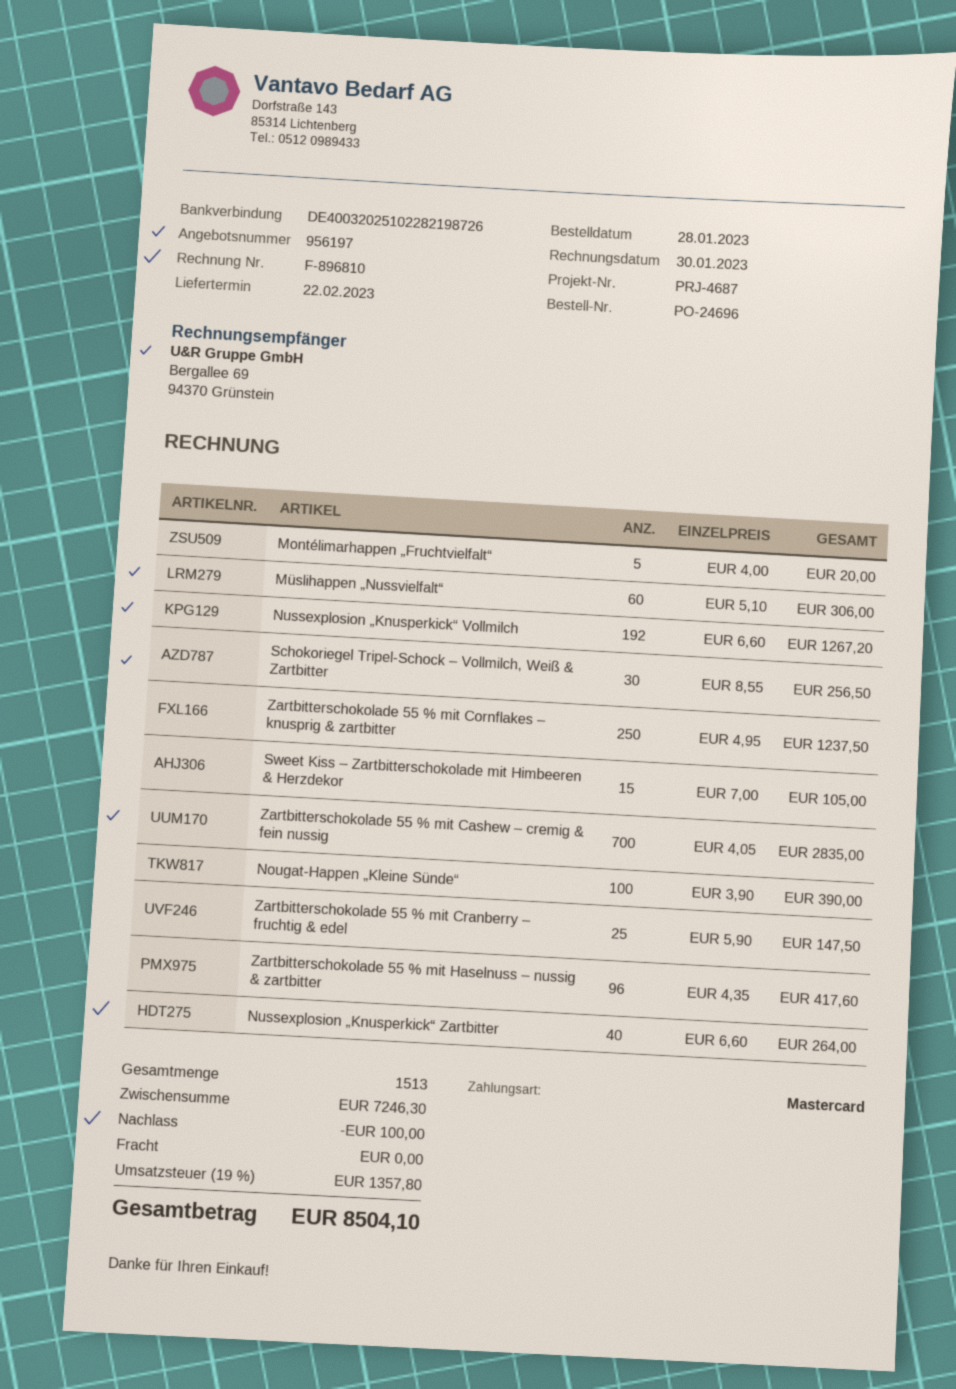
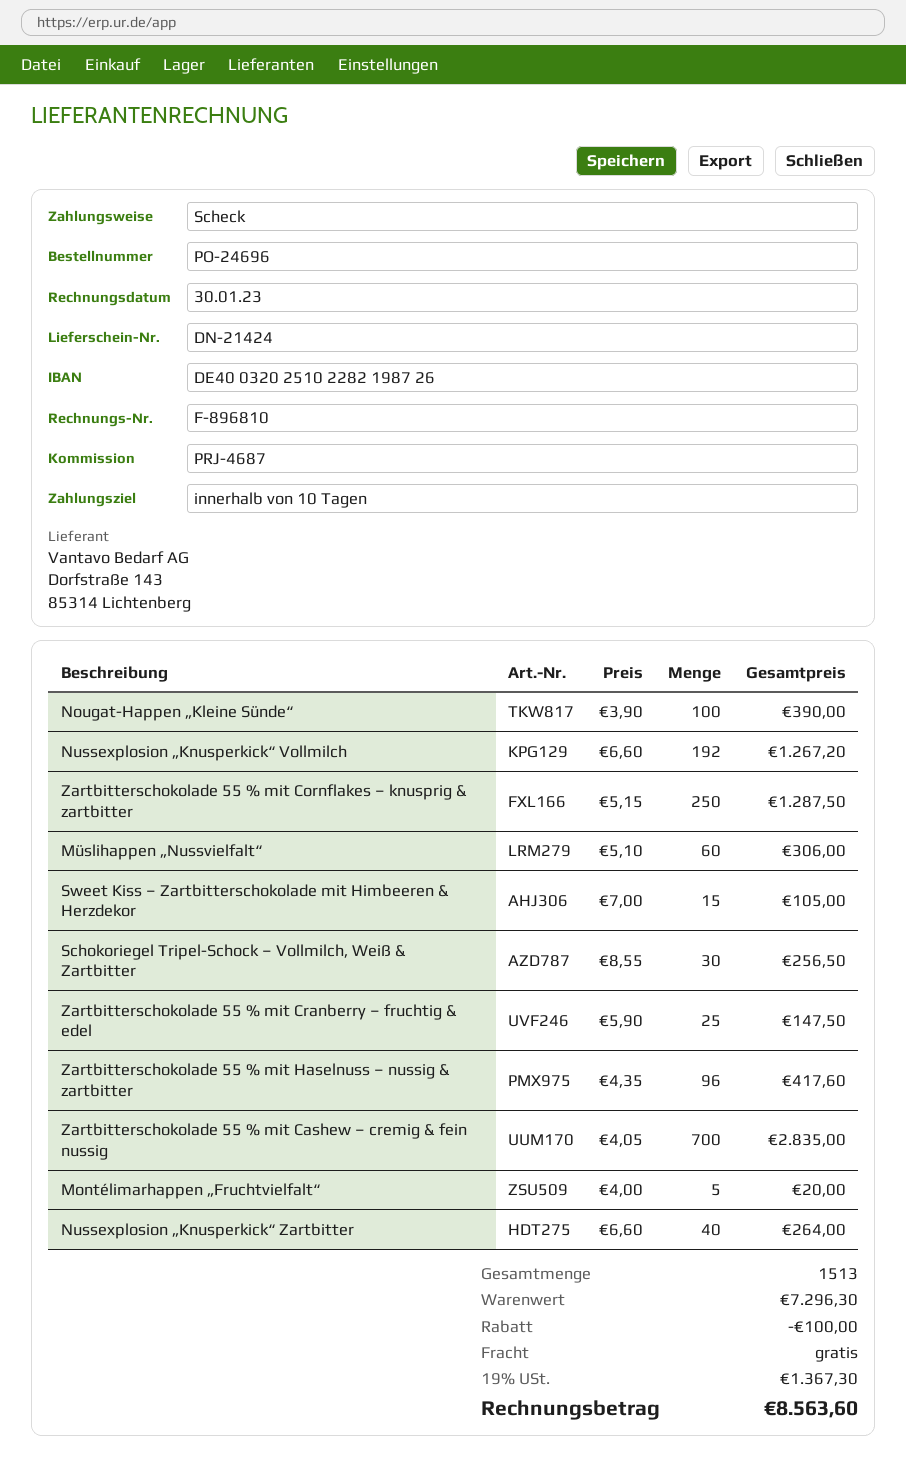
payment method: Mastercard -> cheque
Zartbitterschokolade 55 % mit Cornflakes – knusprig & zartbitter: 250 x 4.95 = 1237.50 -> 250 x 5.15 = 1287.50
subtotal: 7246.30 -> 7296.30
tax: 19% = 1357.80 -> 19% = 1367.30
total: 8504.10 -> 8563.60

